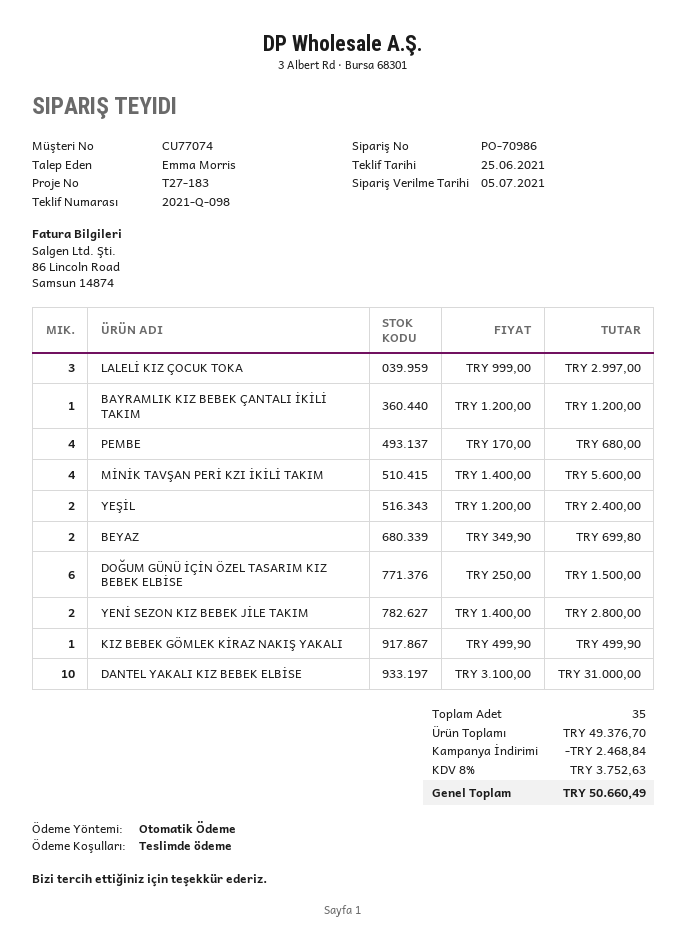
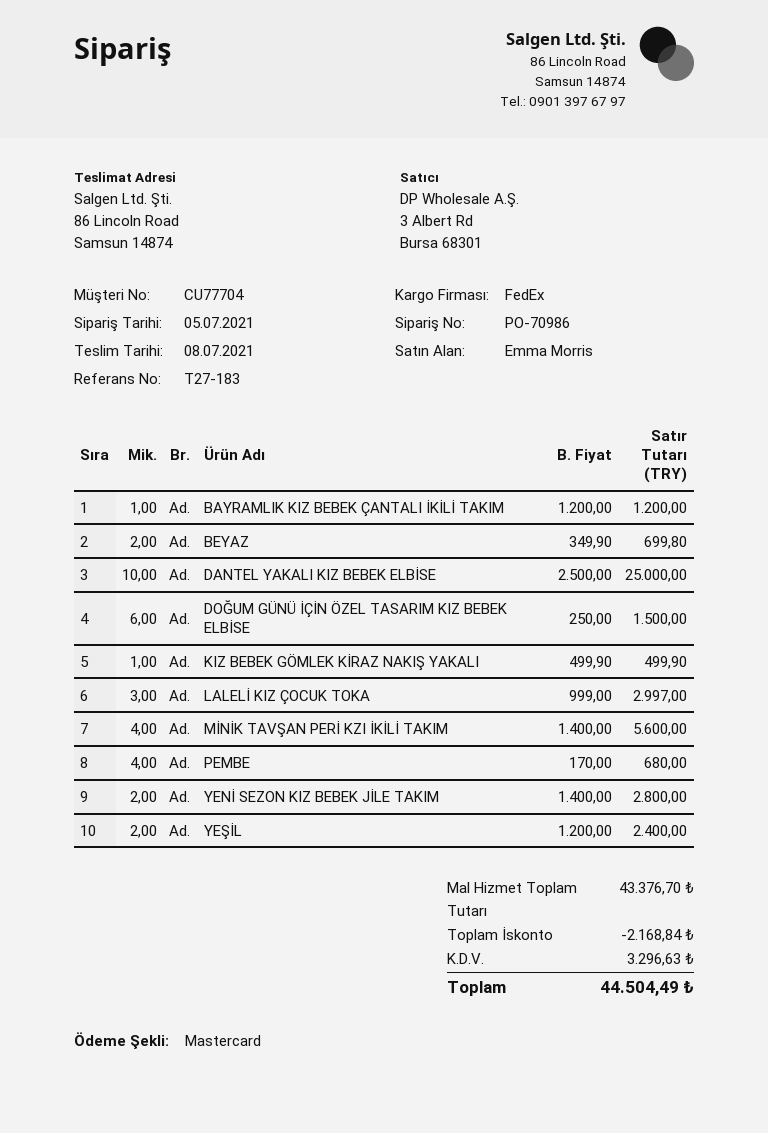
customer number: CU77074 -> CU77704
payment method: direct debit -> Mastercard
DANTEL YAKALI KIZ BEBEK ELBİSE: 10 x 3100.00 = 31000.00 -> 10 x 2500.00 = 25000.00
subtotal: 49376.70 -> 43376.70
discount: 2468.84 -> 2168.84
tax: 3752.63 -> 3296.63
total: 50660.49 -> 44504.49

